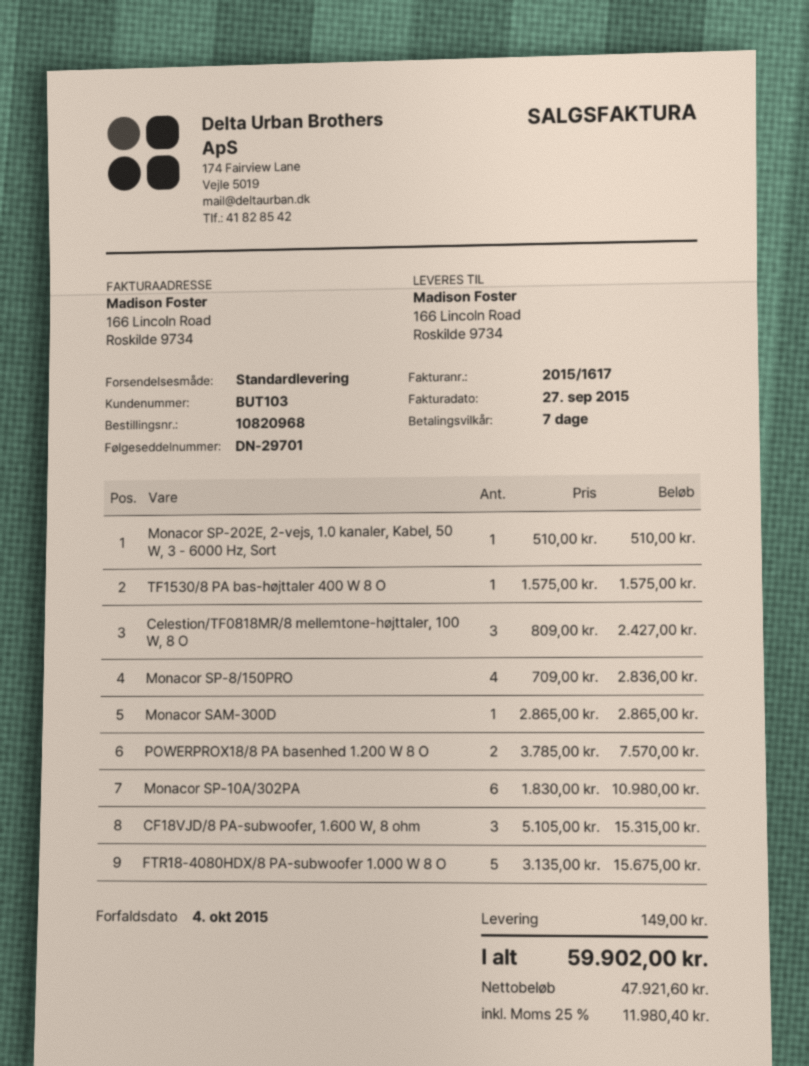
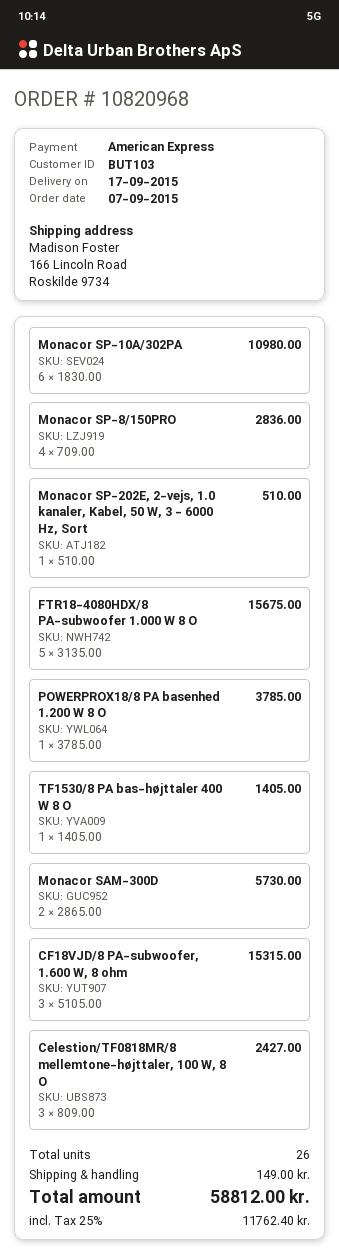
TF1530/8 PA bas-højttaler 400 W 8 O: 1 x 1575.00 = 1575.00 -> 1 x 1405.00 = 1405.00
Monacor SAM-300D: 1 x 2865.00 = 2865.00 -> 2 x 2865.00 = 5730.00
POWERPROX18/8 PA basenhed 1.200 W 8 O: 2 x 3785.00 = 7570.00 -> 1 x 3785.00 = 3785.00
tax: 25% = 11980.40 -> 25% = 11762.40
total: 59902.00 -> 58812.00

